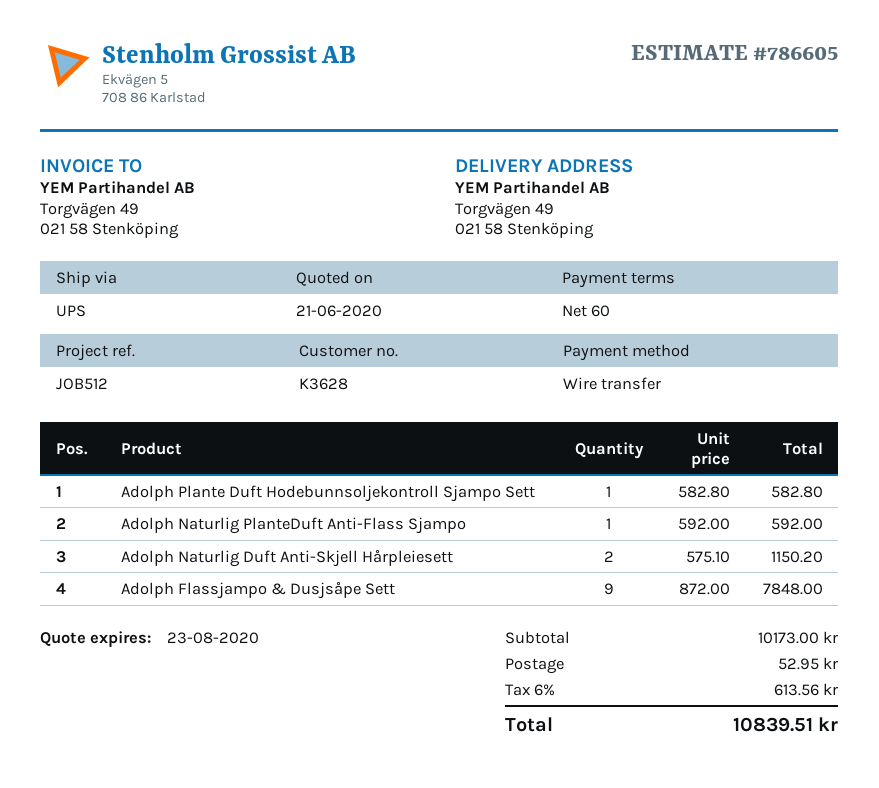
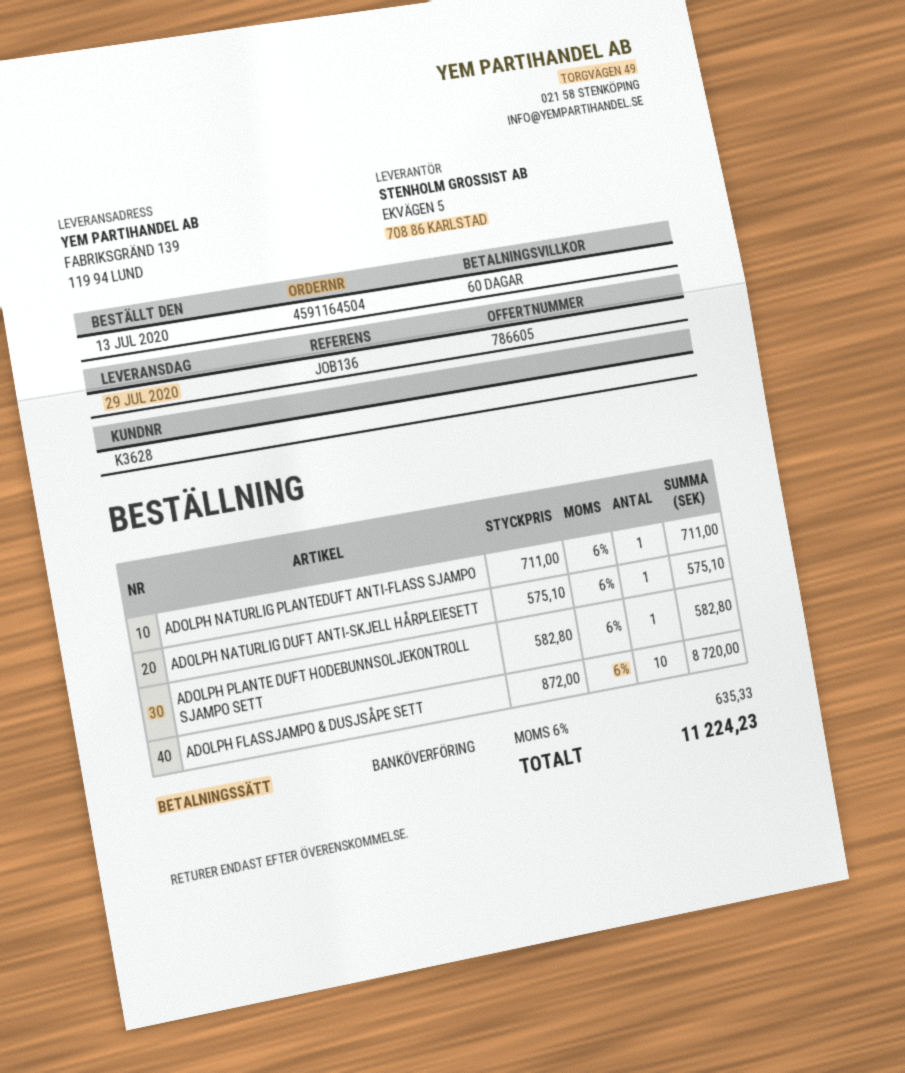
reference: JOB512 -> JOB136
ship to: Torgvägen 49, 021 58 Stenköping -> FABRIKSGRÄND 139, 119 94 LUND
Adolph Naturlig PlanteDuft Anti-Flass Sjampo: 1 x 592.00 = 592.00 -> 1 x 711.00 = 711.00
Adolph Naturlig Duft Anti-Skjell Hårpleiesett: 2 x 575.10 = 1150.20 -> 1 x 575.10 = 575.10
Adolph Flassjampo & Dusjsåpe Sett: 9 x 872.00 = 7848.00 -> 10 x 872.00 = 8720.00
shipping: 52.95 -> none
tax: 6% = 613.56 -> 6% = 635.33
total: 10839.51 -> 11224.23

